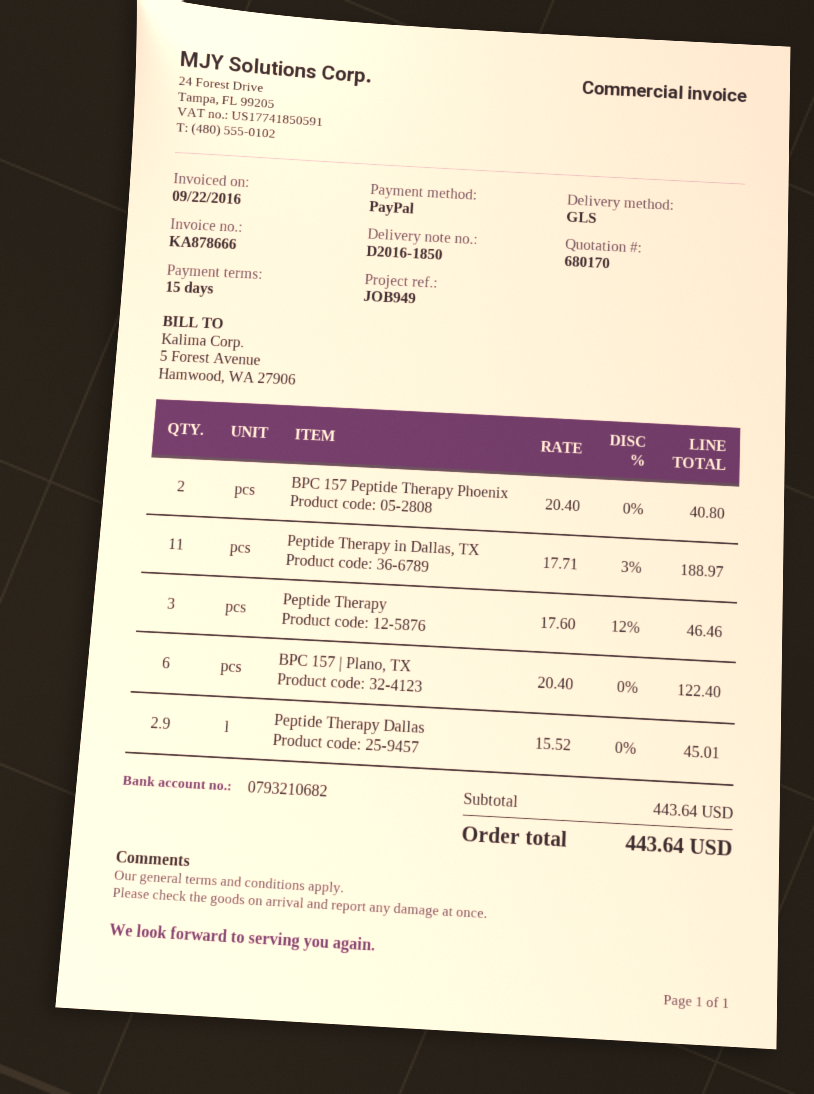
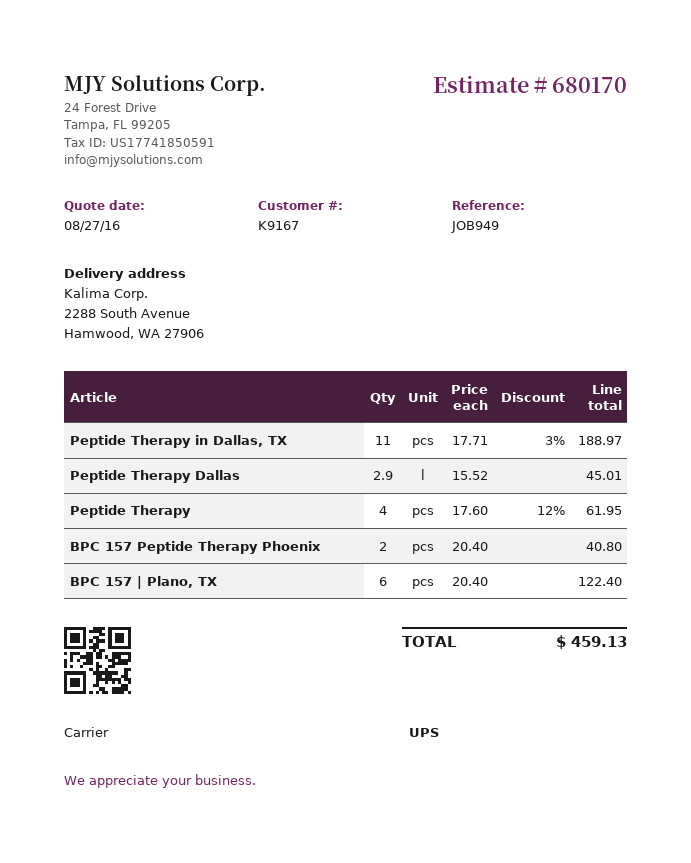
shipping method: GLS -> UPS
Peptide Therapy: 3 x 17.60 - 12% = 46.46 -> 4 x 17.60 - 12% = 61.95
total: 443.64 -> 459.13

